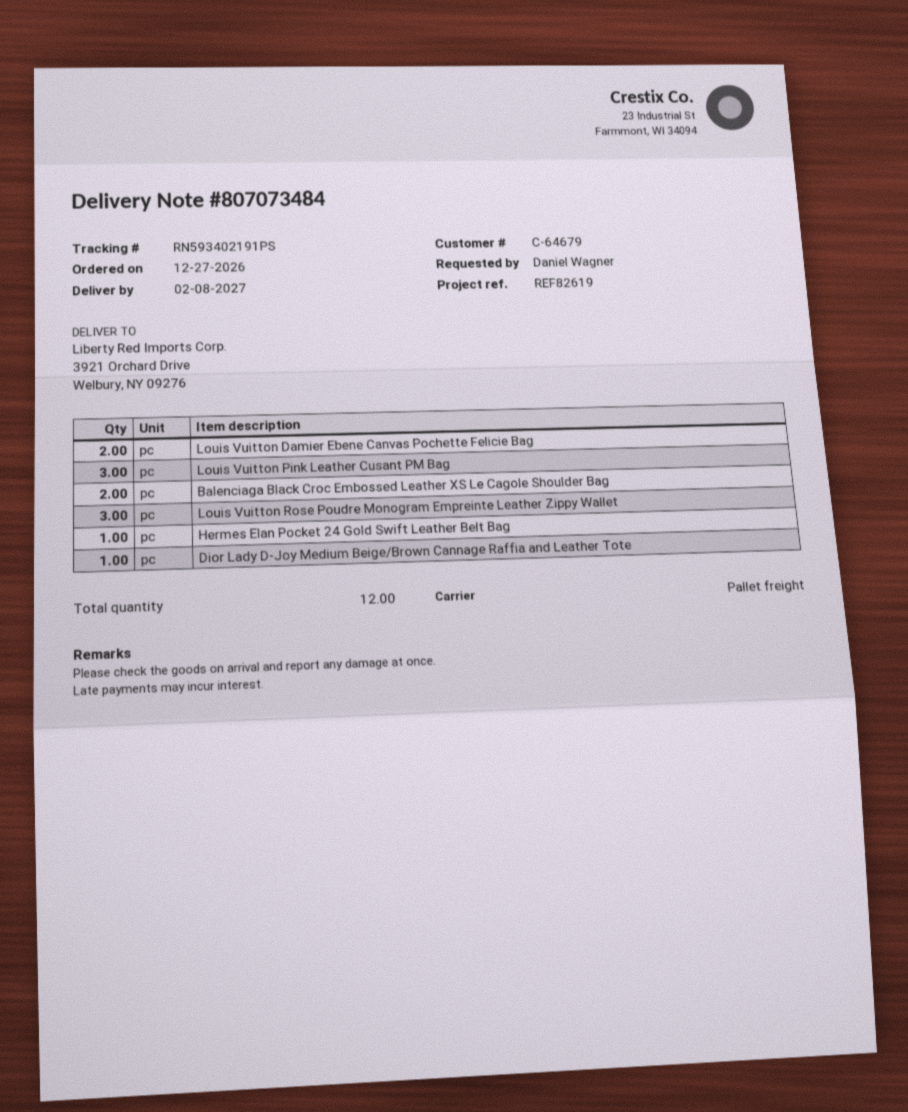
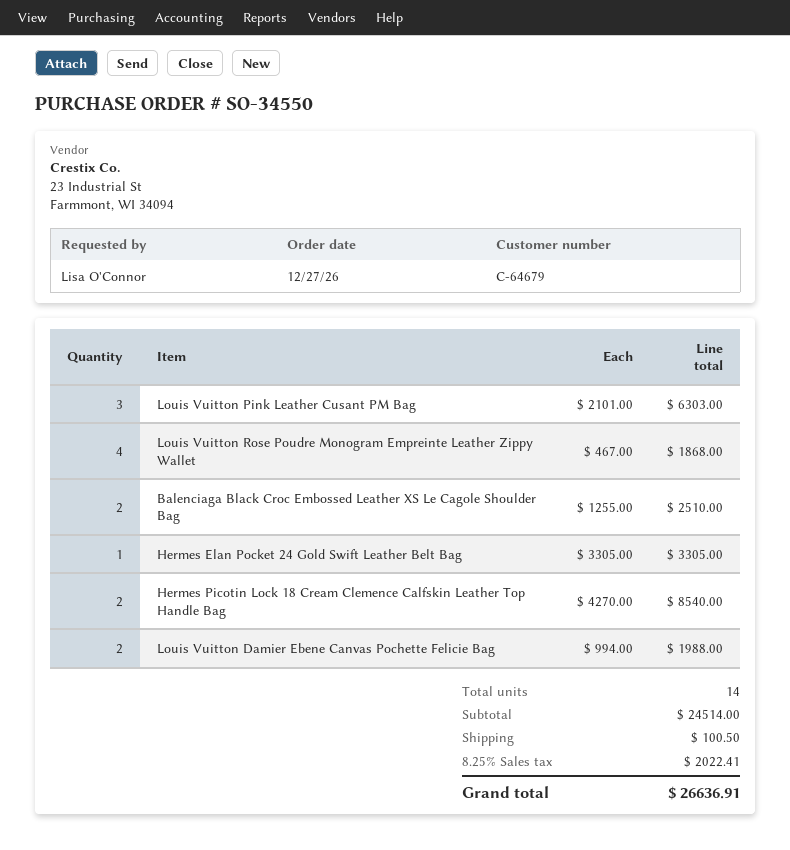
ordered by: Daniel Wagner -> Lisa O'Connor
Louis Vuitton Rose Poudre Monogram Empreinte Leather Zippy Wallet: 3 -> 4
Dior Lady D-Joy Medium Beige/Brown Cannage Raffia and Leather Tote: 1 -> none
Hermes Picotin Lock 18 Cream Clemence Calfskin Leather Top Handle Bag: none -> 2
total quantity: 12 -> 14

